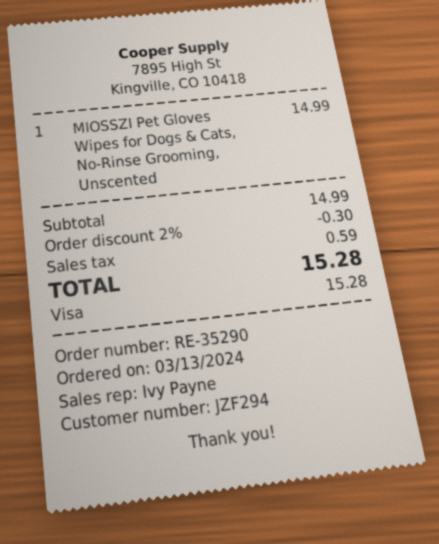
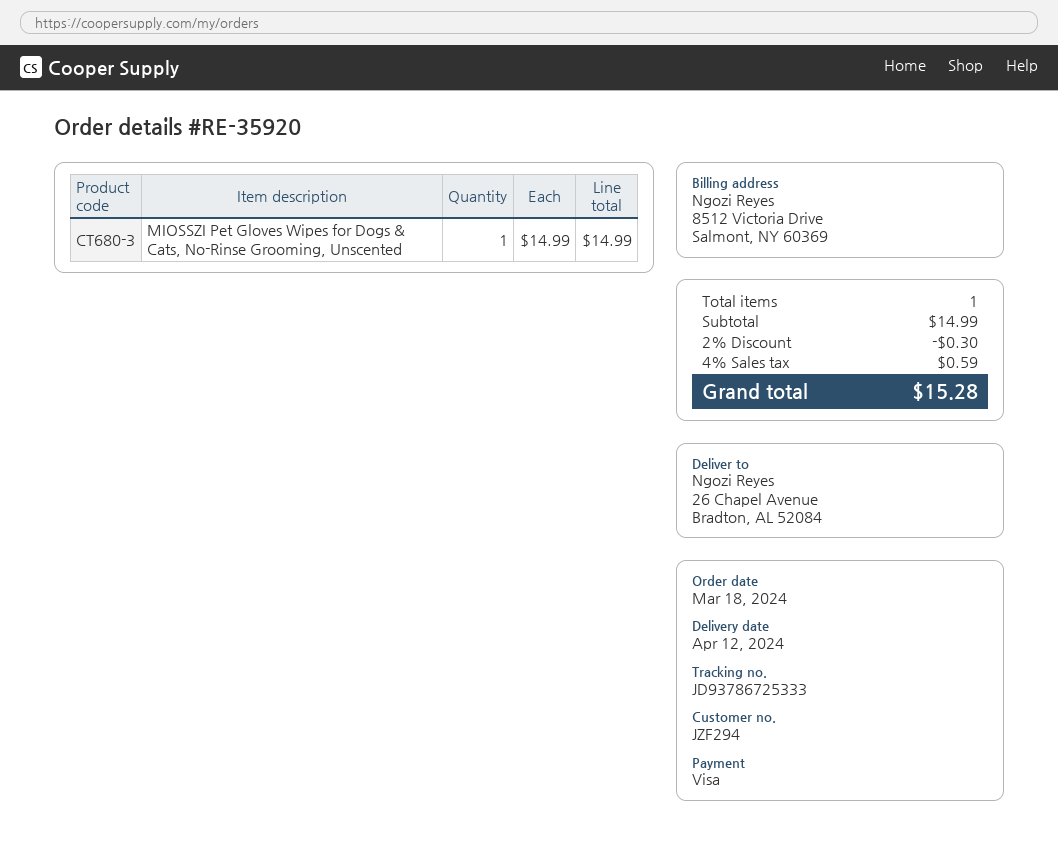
order number: RE-35290 -> RE-35920
order date: 2024-03-13 -> 2024-03-18

